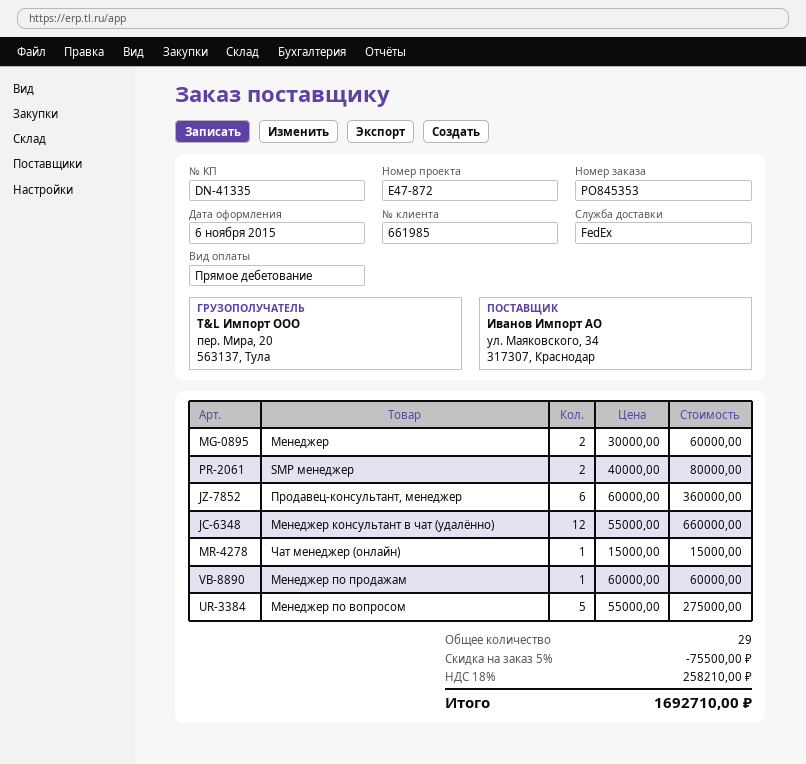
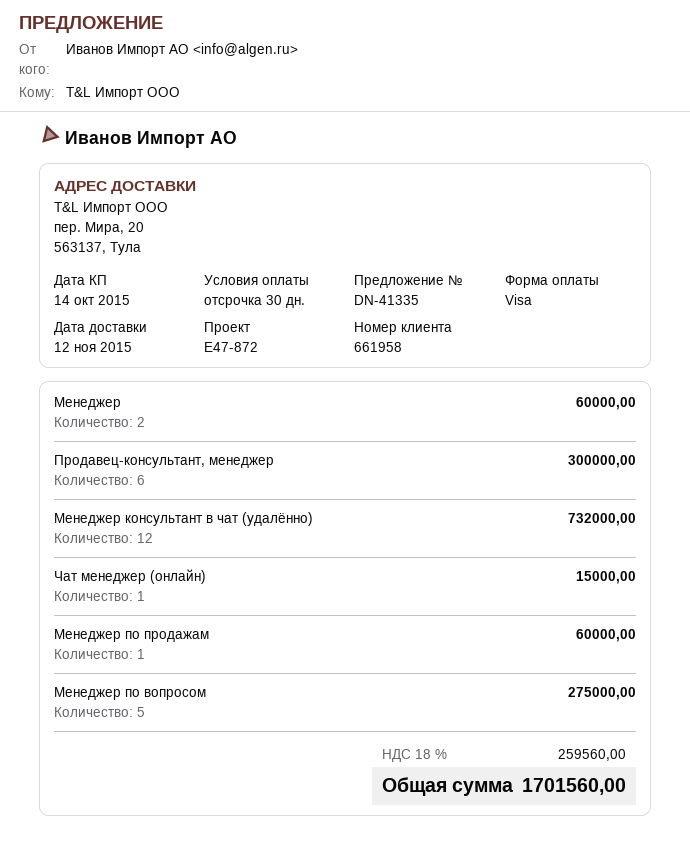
customer number: 661985 -> 661958
payment method: direct debit -> Visa
SMP менеджер: 2 for 80000.00 -> none
Продавец-консультант, менеджер: 6 for 360000.00 -> 6 for 300000.00
Менеджер консультант в чат (удалённо): 12 for 660000.00 -> 12 for 732000.00
discount: 5% = 75500.00 -> none
tax: 18% = 258210.00 -> 18% = 259560.00
total: 1692710.00 -> 1701560.00

